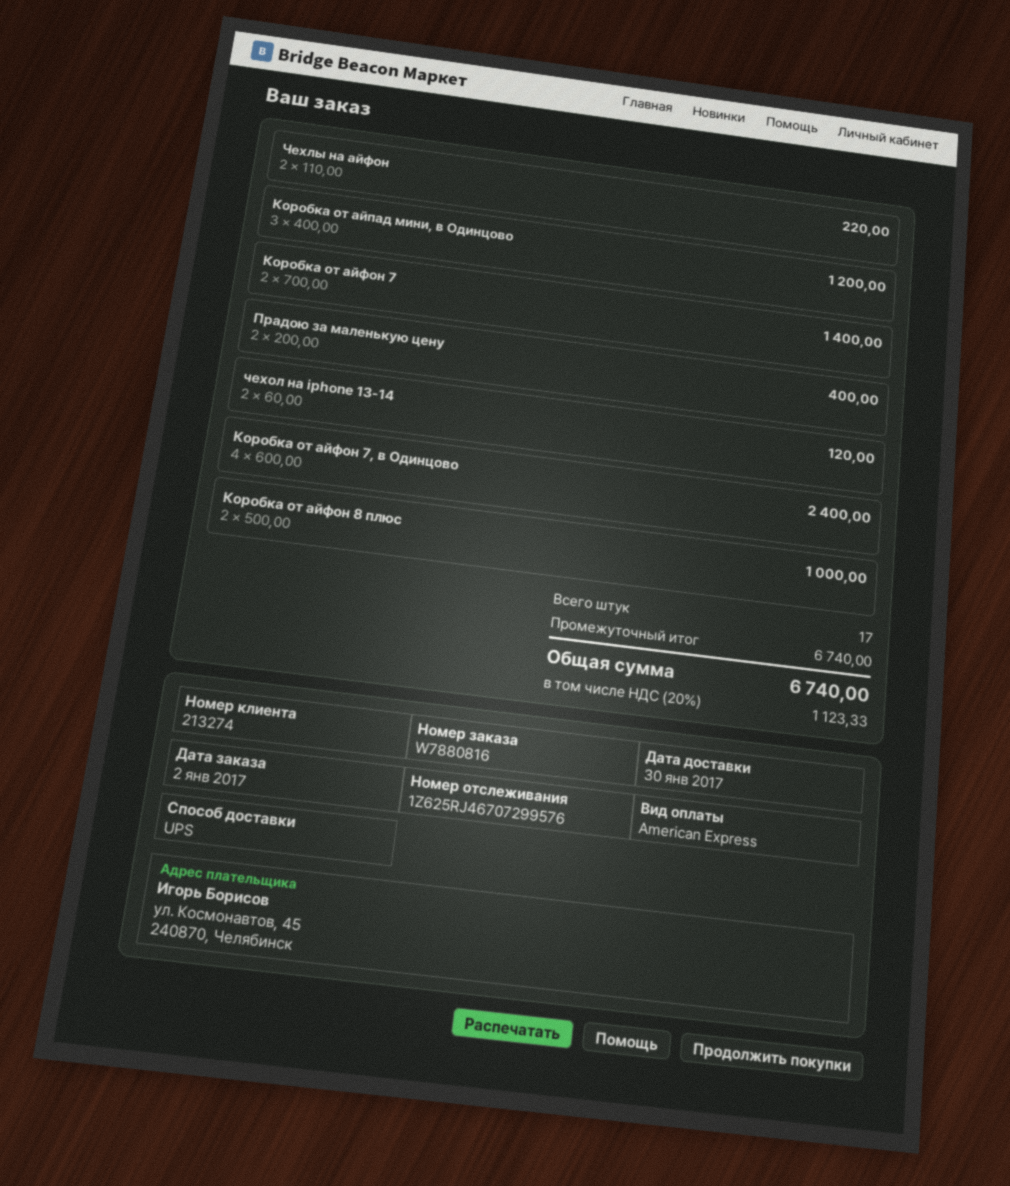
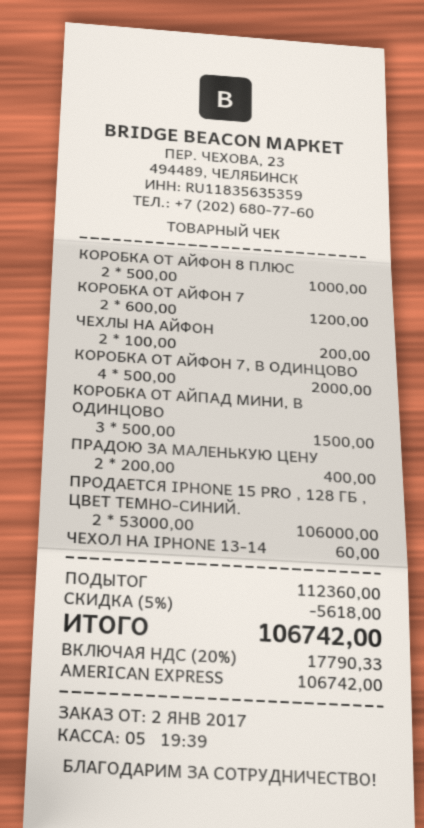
Чехлы на айфон: 2 x 110.00 = 220.00 -> 2 x 100.00 = 200.00
Коробка от айпад мини, в Одинцово: 3 x 400.00 = 1200.00 -> 3 x 500.00 = 1500.00
Коробка от айфон 7: 2 x 700.00 = 1400.00 -> 2 x 600.00 = 1200.00
чехол на iphone 13-14: 2 x 60.00 = 120.00 -> 1 x 60.00 = 60.00
Коробка от айфон 7, в Одинцово: 4 x 600.00 = 2400.00 -> 4 x 500.00 = 2000.00
ПРОДАЕТСЯ IPHONE 15 PRO , 128 ГБ , ЦВЕТ ТЕМНО-СИНИЙ.: none -> 2 x 53000.00 = 106000.00
subtotal: 6740.00 -> 112360.00
discount: none -> 5% = 5618.00
tax: 20% = 1123.33 -> 20% = 17790.33
total: 6740.00 -> 106742.00

